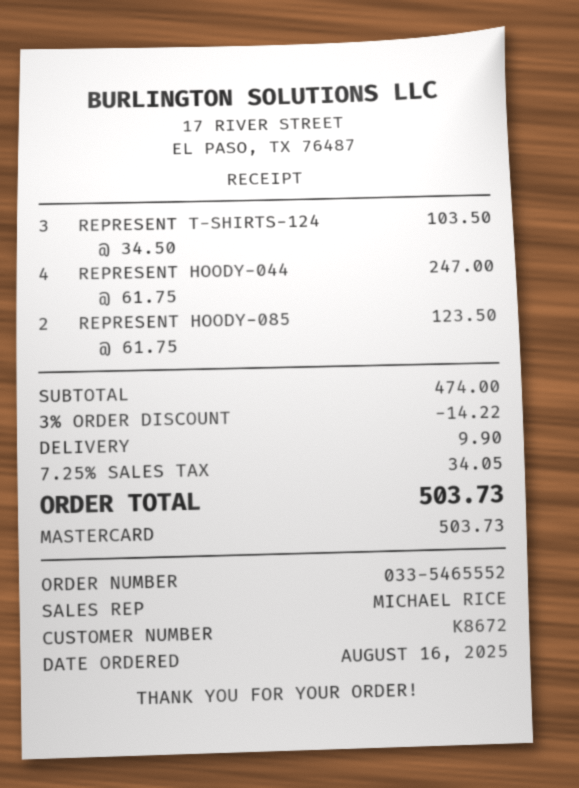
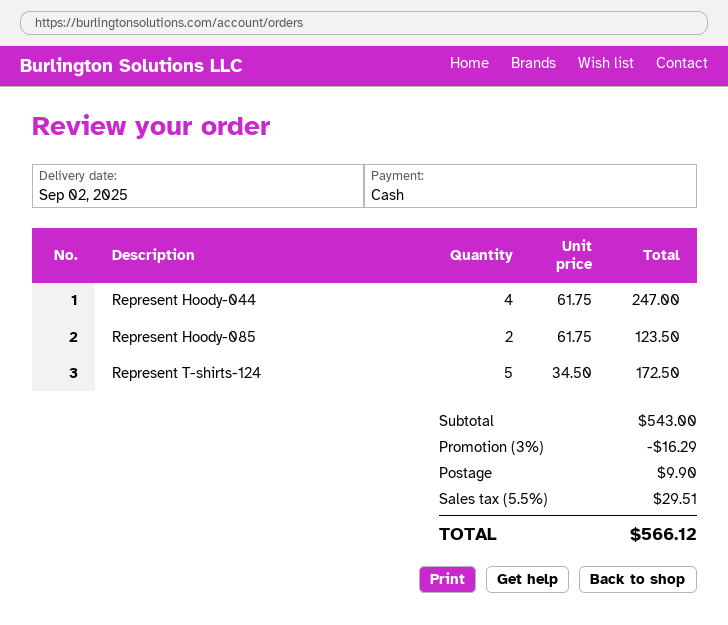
payment method: Mastercard -> cash
REPRESENT T-SHIRTS-124: 3 x 34.50 = 103.50 -> 5 x 34.50 = 172.50
subtotal: 474.00 -> 543.00
discount: 3% = 14.22 -> 3% = 16.29
tax: 7.25% = 34.05 -> 5.5% = 29.51
total: 503.73 -> 566.12

